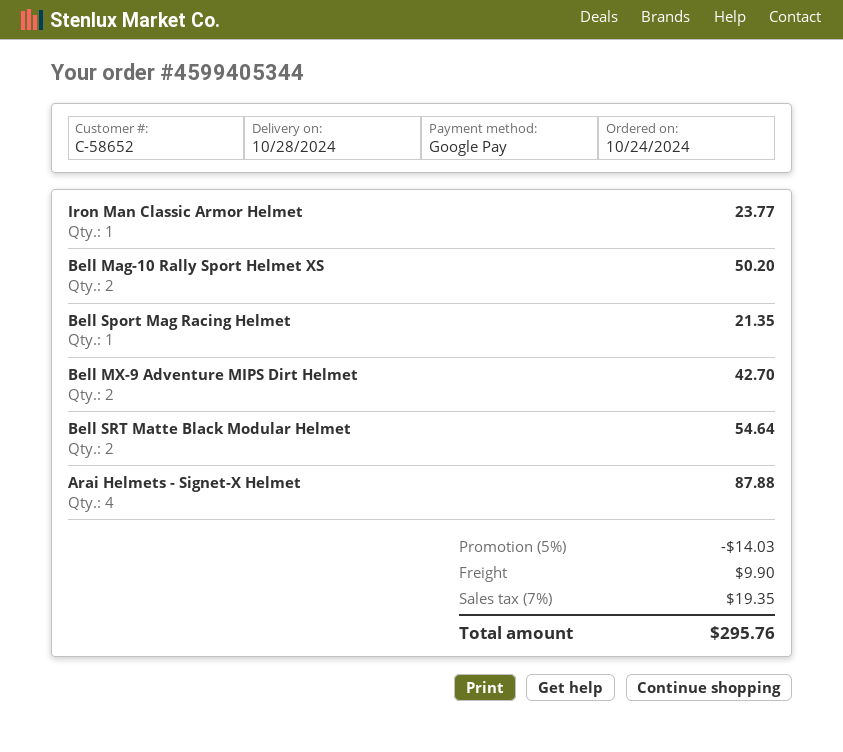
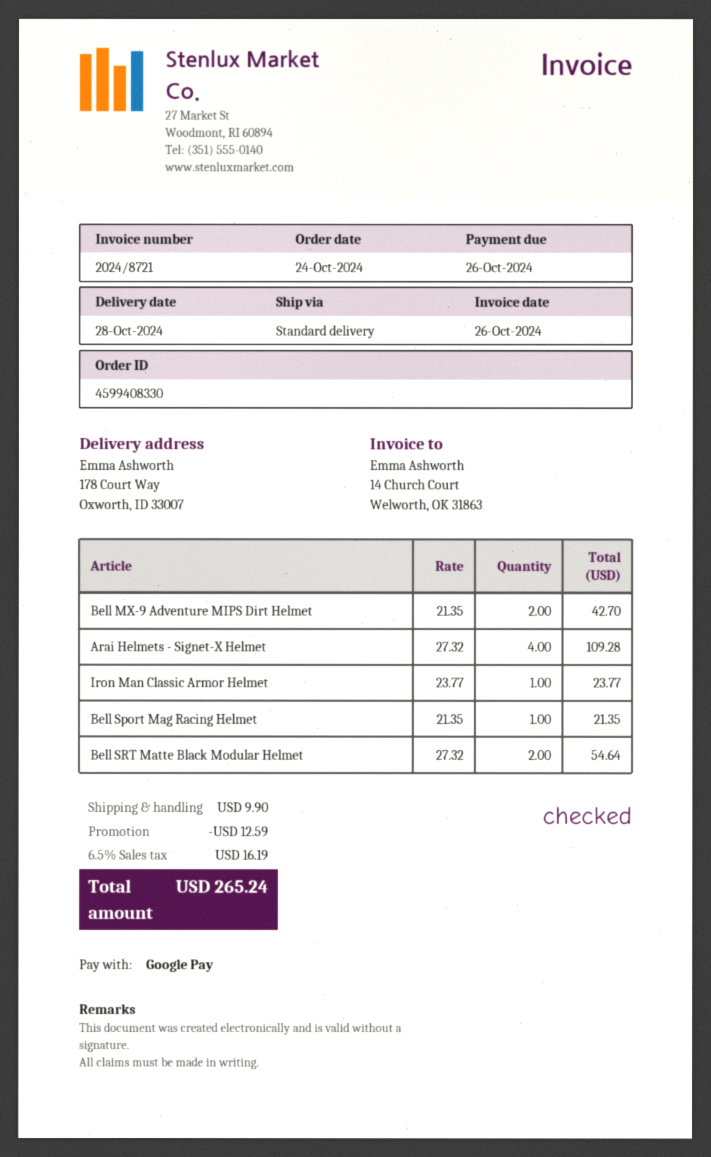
order number: 4599405344 -> 4599408330
Bell Mag-10 Rally Sport Helmet XS: 2 for 50.20 -> none
Arai Helmets - Signet-X Helmet: 4 for 87.88 -> 4 for 109.28
discount: 14.03 -> 12.59
tax: 7% = 19.35 -> 6.5% = 16.19
total: 295.76 -> 265.24

